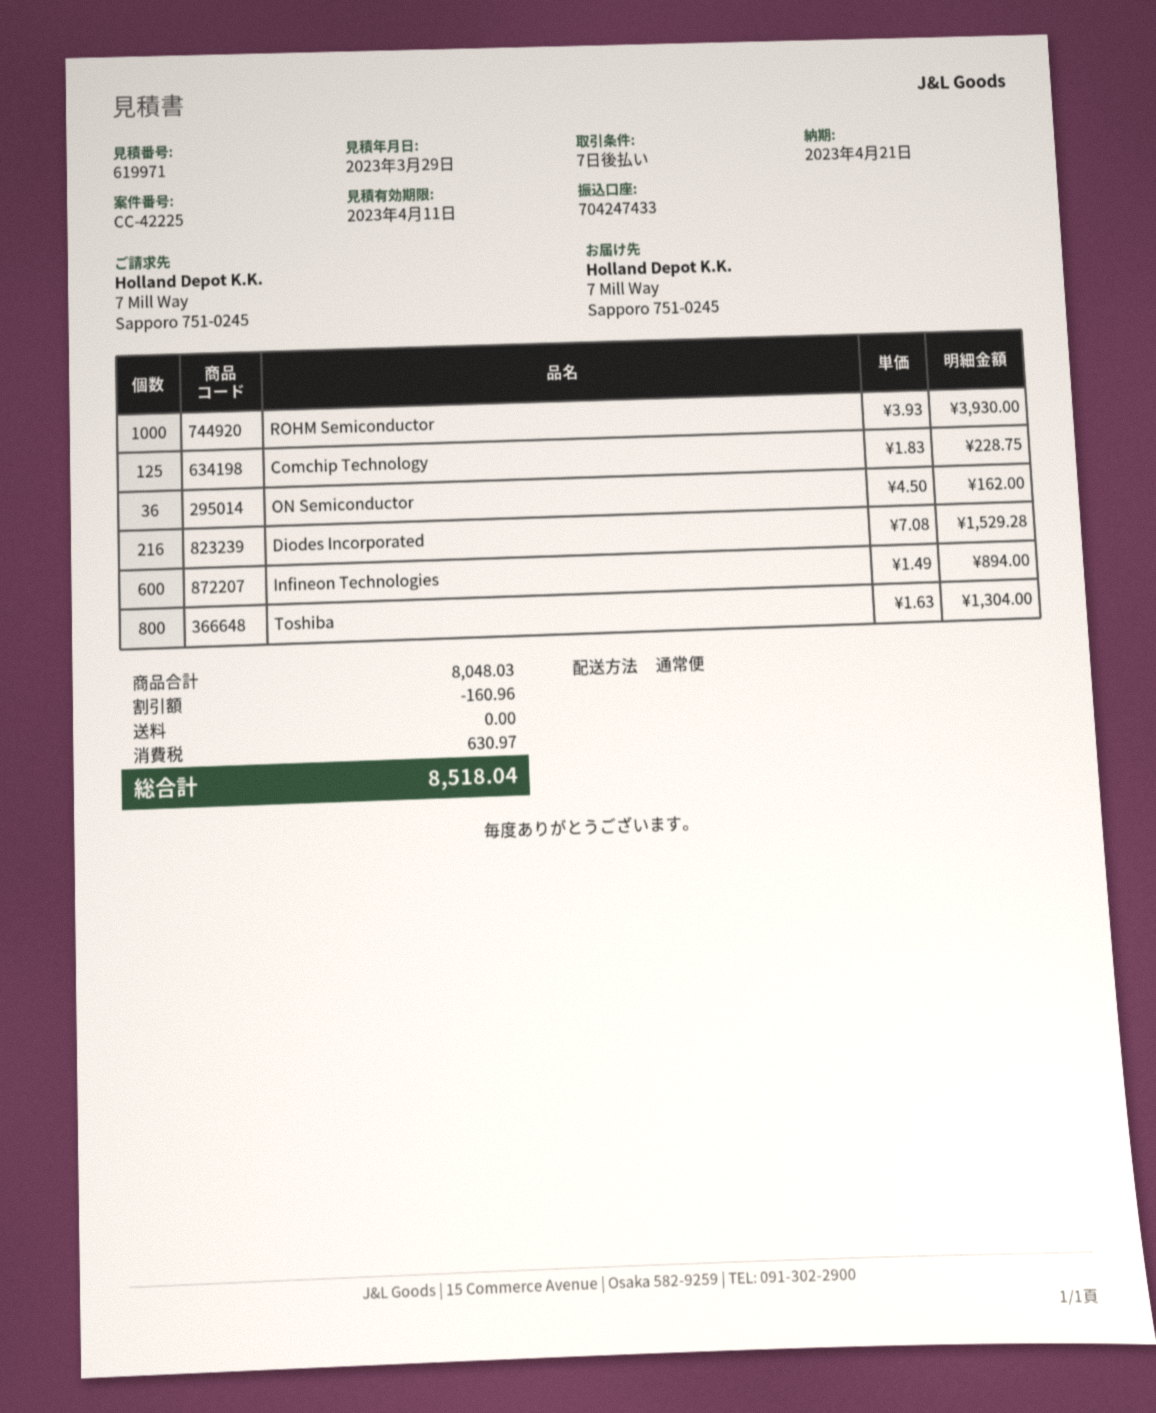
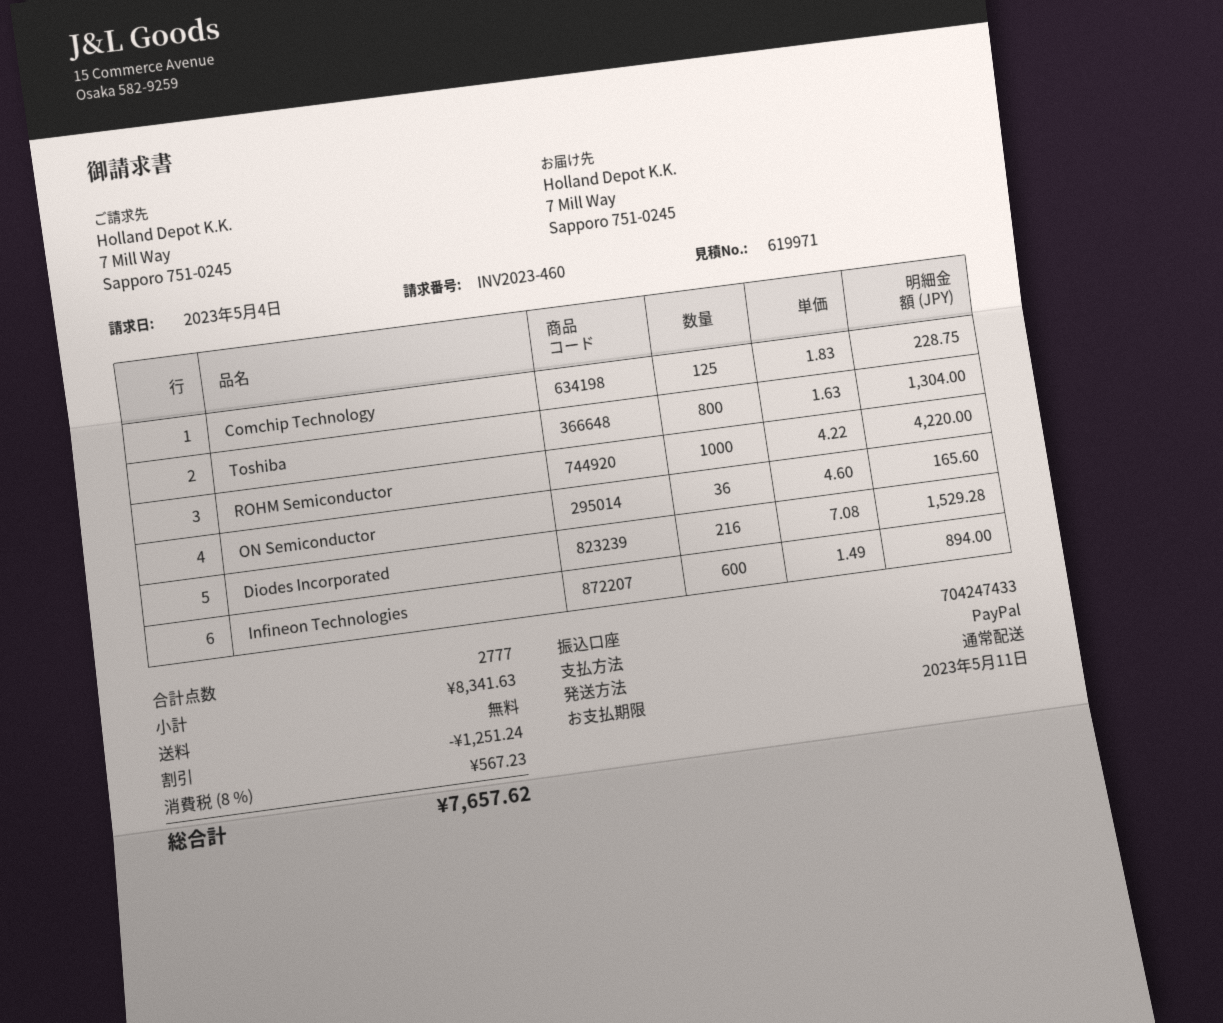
ROHM Semiconductor: 1000 x 3.93 = 3930.00 -> 1000 x 4.22 = 4220.00
ON Semiconductor: 36 x 4.50 = 162.00 -> 36 x 4.60 = 165.60
subtotal: 8048.03 -> 8341.63
discount: 160.96 -> 1251.24
tax: 630.97 -> 567.23
total: 8518.04 -> 7657.62

